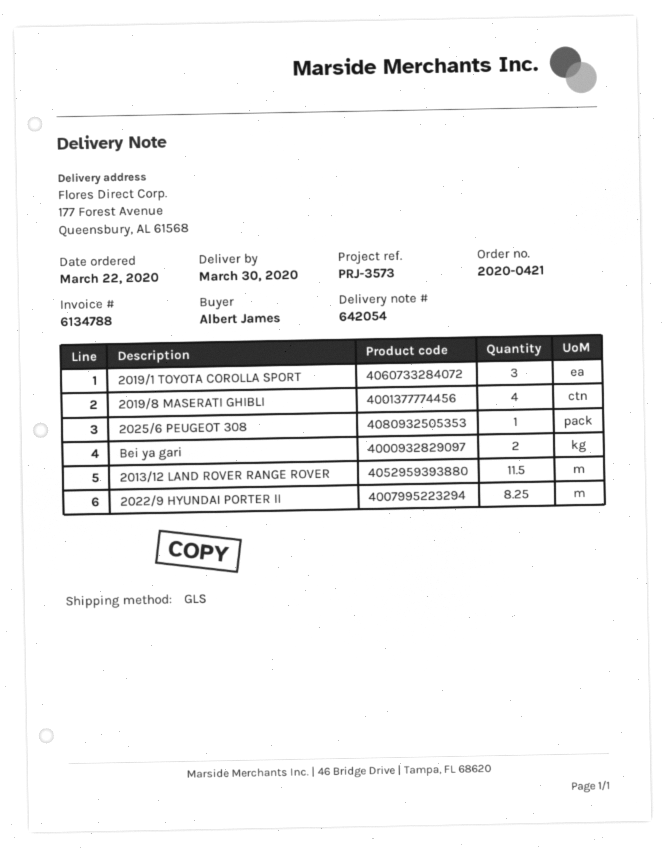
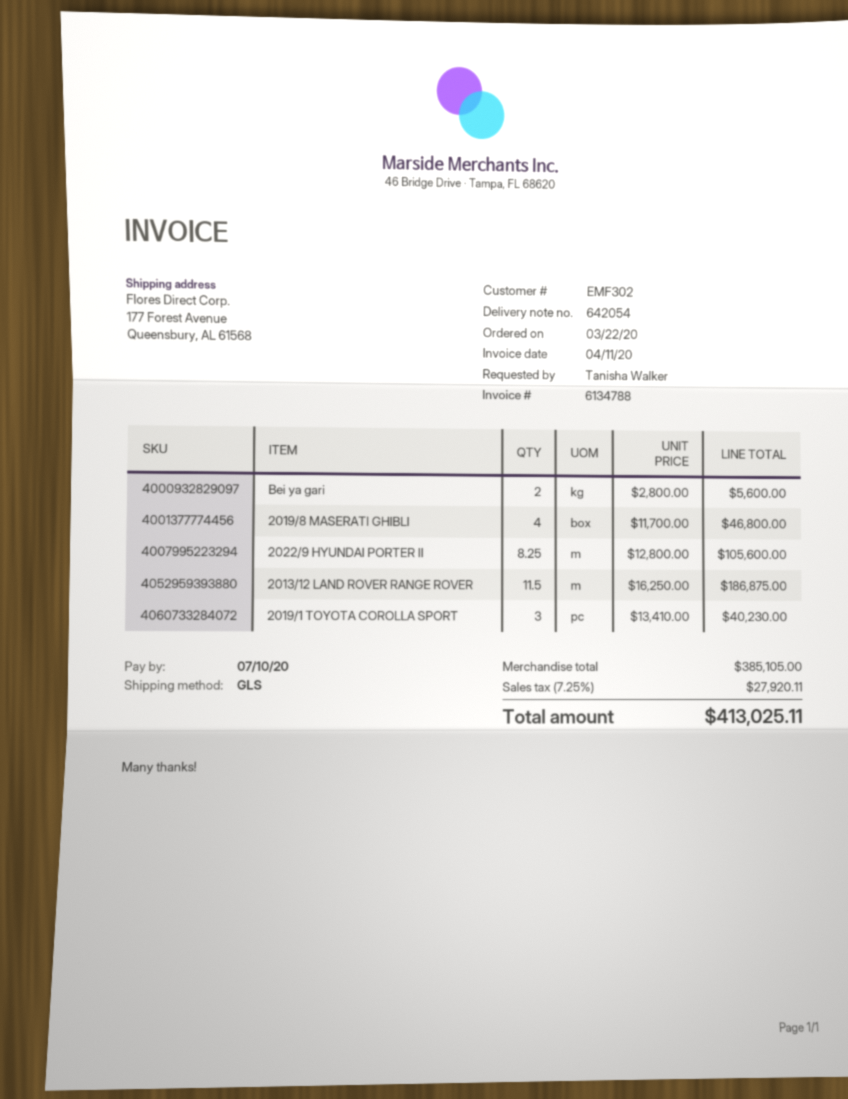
ordered by: Albert James -> Tanisha Walker
2025/6 PEUGEOT 308: 1 -> none

